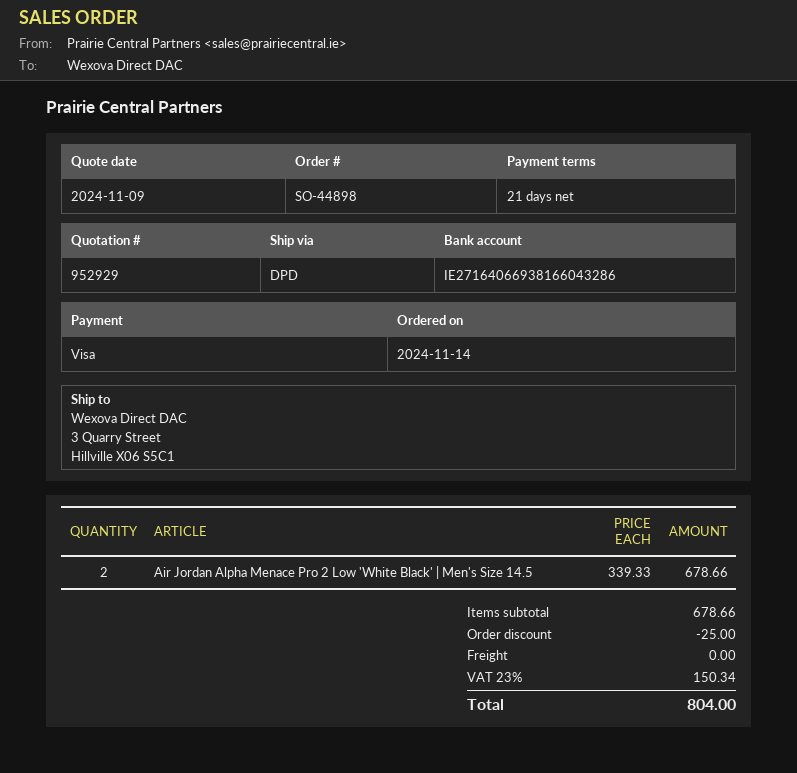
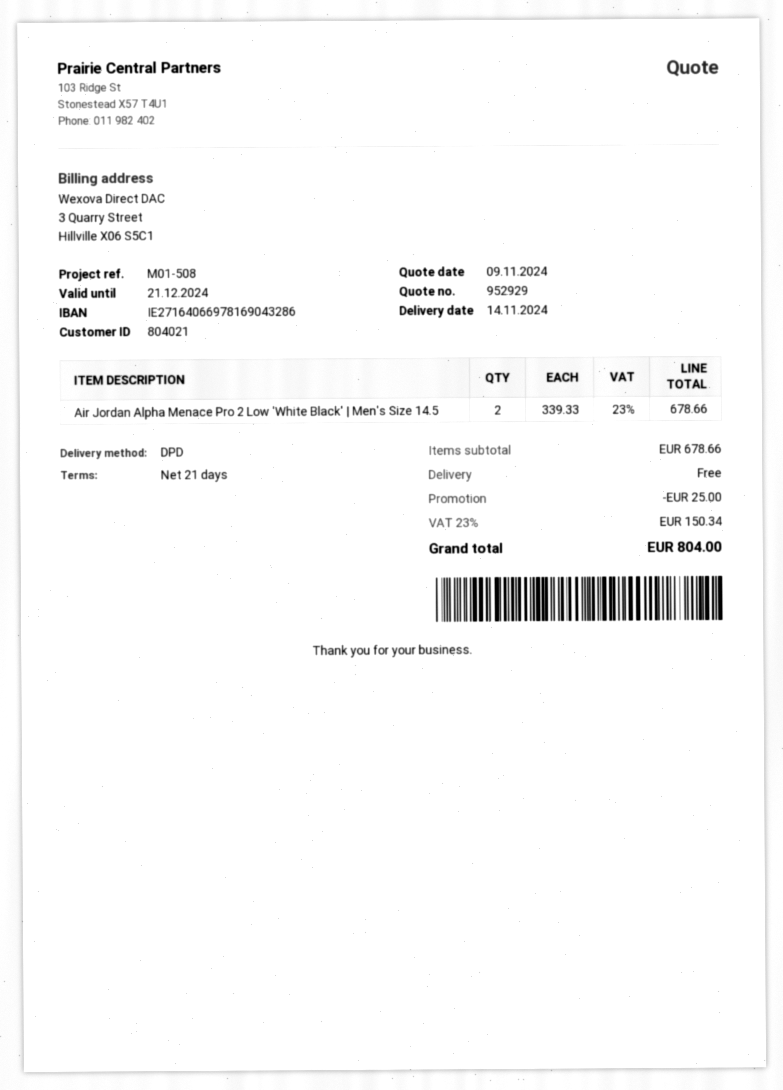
bank account: IE27164066938166043286 -> IE27164066978169043286

